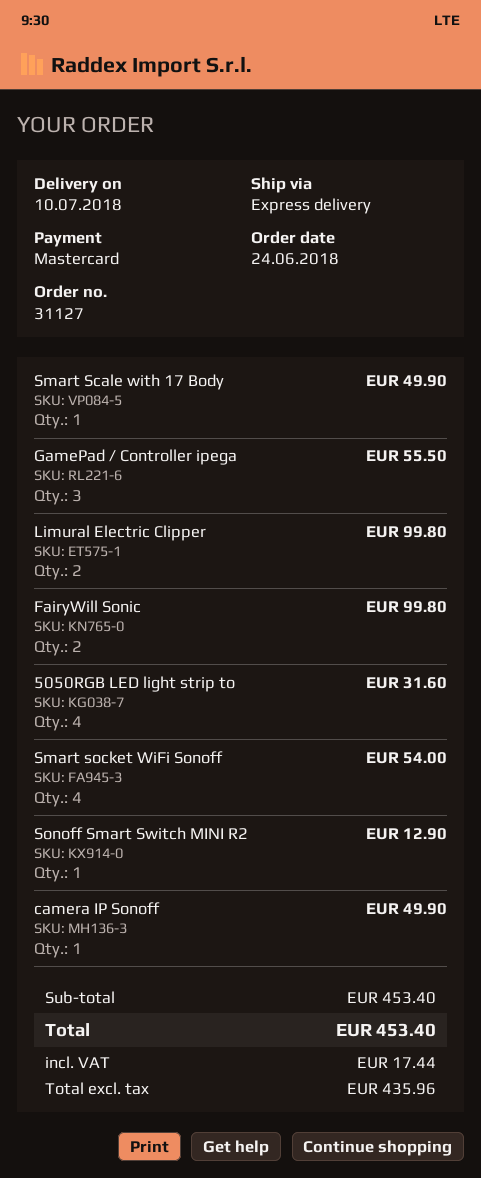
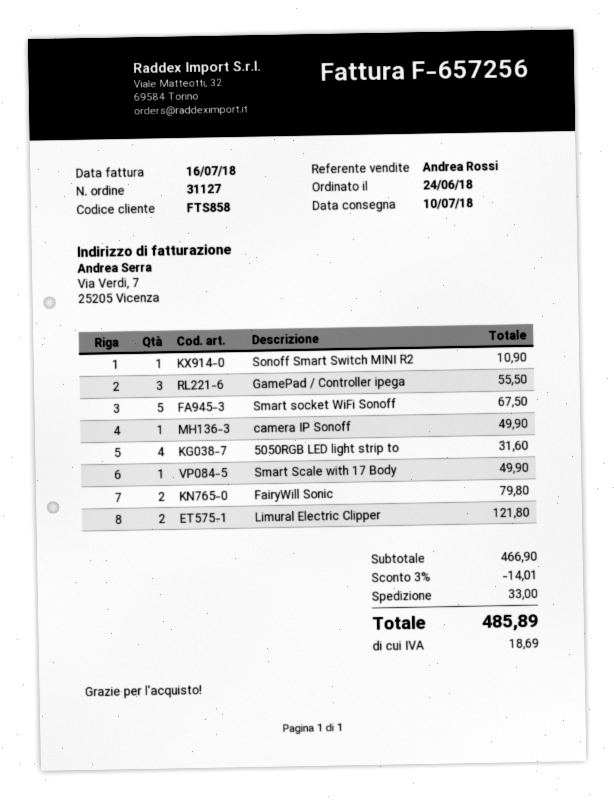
Limural Electric Clipper: 2 for 99.80 -> 2 for 121.80
FairyWill Sonic: 2 for 99.80 -> 2 for 79.80
Smart socket WiFi Sonoff: 4 for 54.00 -> 5 for 67.50
Sonoff Smart Switch MINI R2: 1 for 12.90 -> 1 for 10.90
subtotal: 453.40 -> 466.90
discount: none -> 3% = 14.01
shipping: none -> 33.00
tax: 17.44 -> 18.69
total: 453.40 -> 485.89

